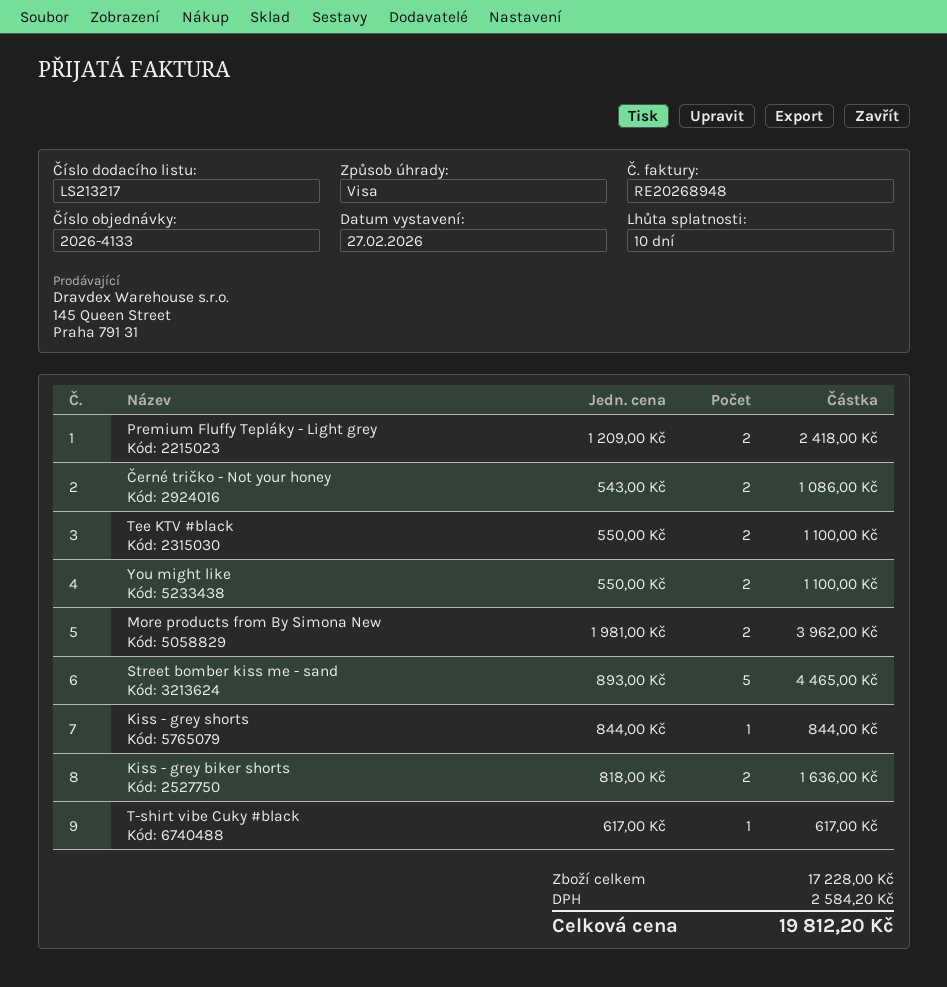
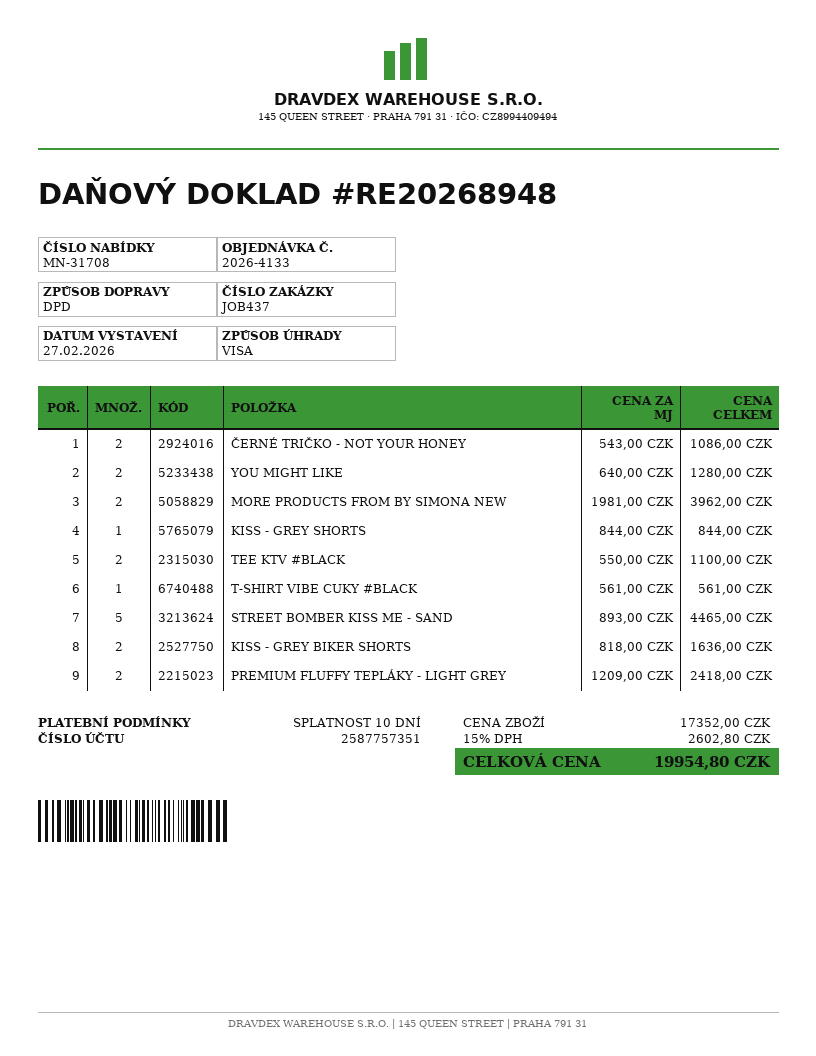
You might like: 2 x 550.00 = 1100.00 -> 2 x 640.00 = 1280.00
T-shirt vibe Cuky #black: 1 x 617.00 = 617.00 -> 1 x 561.00 = 561.00
subtotal: 17228.00 -> 17352.00
tax: 2584.20 -> 2602.80
total: 19812.20 -> 19954.80

